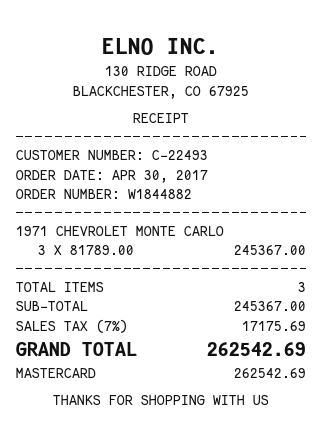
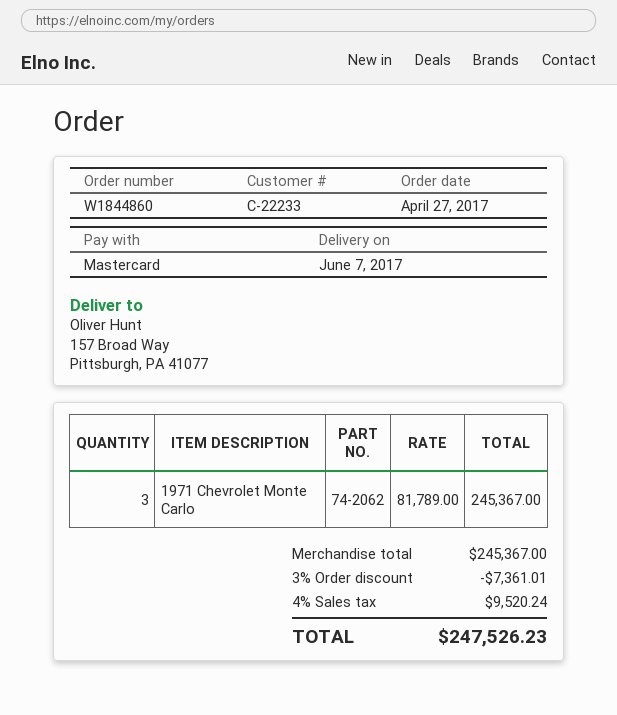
order number: W1844882 -> W1844860
order date: 2017-04-30 -> 2017-04-27
customer number: C-22493 -> C-22233
discount: none -> 3% = 7361.01
tax: 7% = 17175.69 -> 4% = 9520.24
total: 262542.69 -> 247526.23

